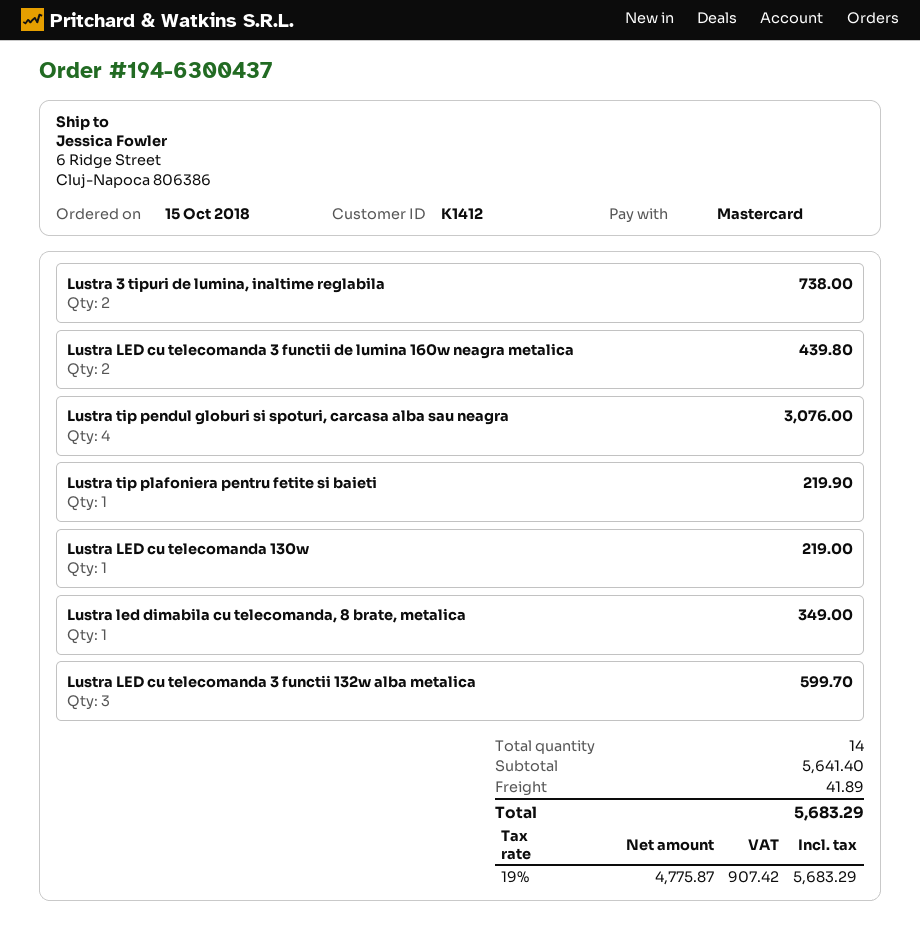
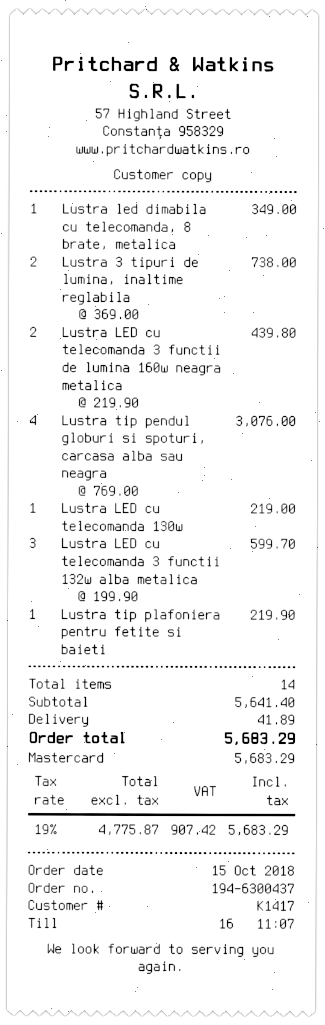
customer number: K1412 -> K1417

